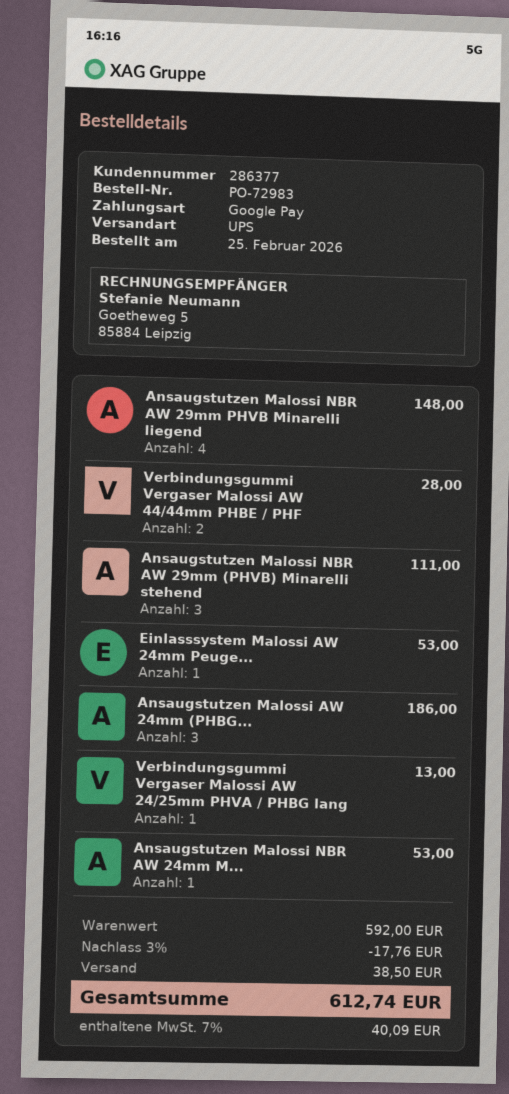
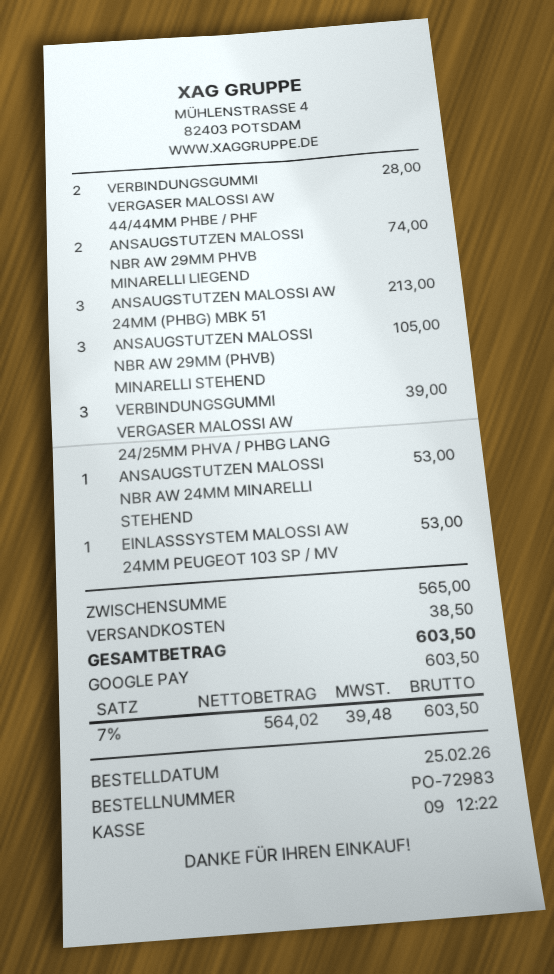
Ansaugstutzen Malossi NBR AW 29mm PHVB Minarelli liegend: 4 for 148.00 -> 2 for 74.00
Ansaugstutzen Malossi NBR AW 29mm (PHVB) Minarelli stehend: 3 for 111.00 -> 3 for 105.00
Ansaugstutzen Malossi AW 24mm (PHBG...: 3 for 186.00 -> 3 for 213.00
Verbindungsgummi Vergaser Malossi AW 24/25mm PHVA / PHBG lang: 1 for 13.00 -> 3 for 39.00
subtotal: 592.00 -> 565.00
discount: 3% = 17.76 -> none
tax: 7% = 40.09 -> 7% = 39.48
total: 612.74 -> 603.50

